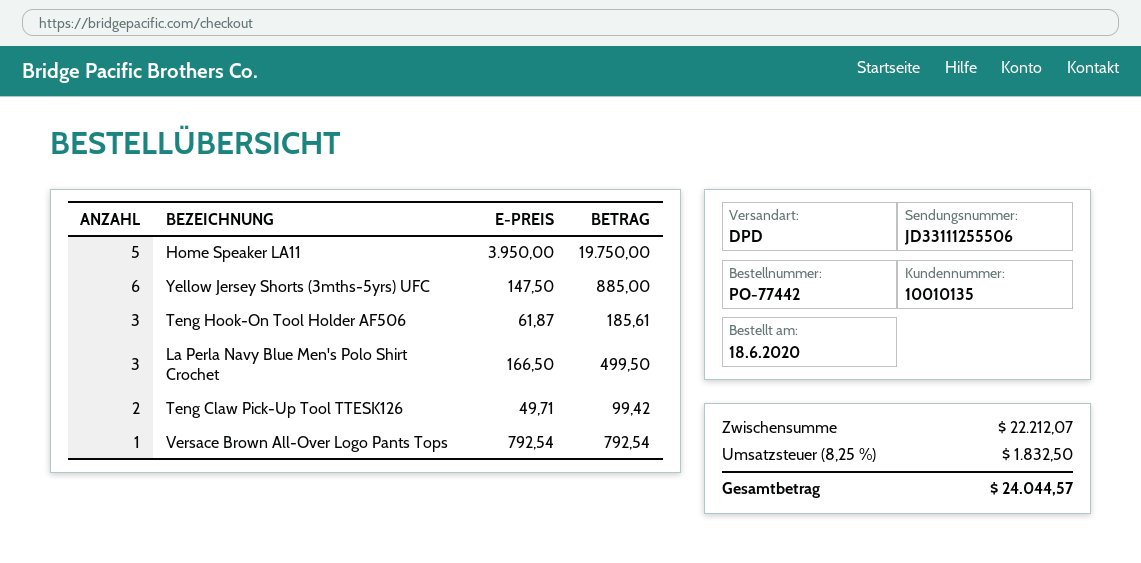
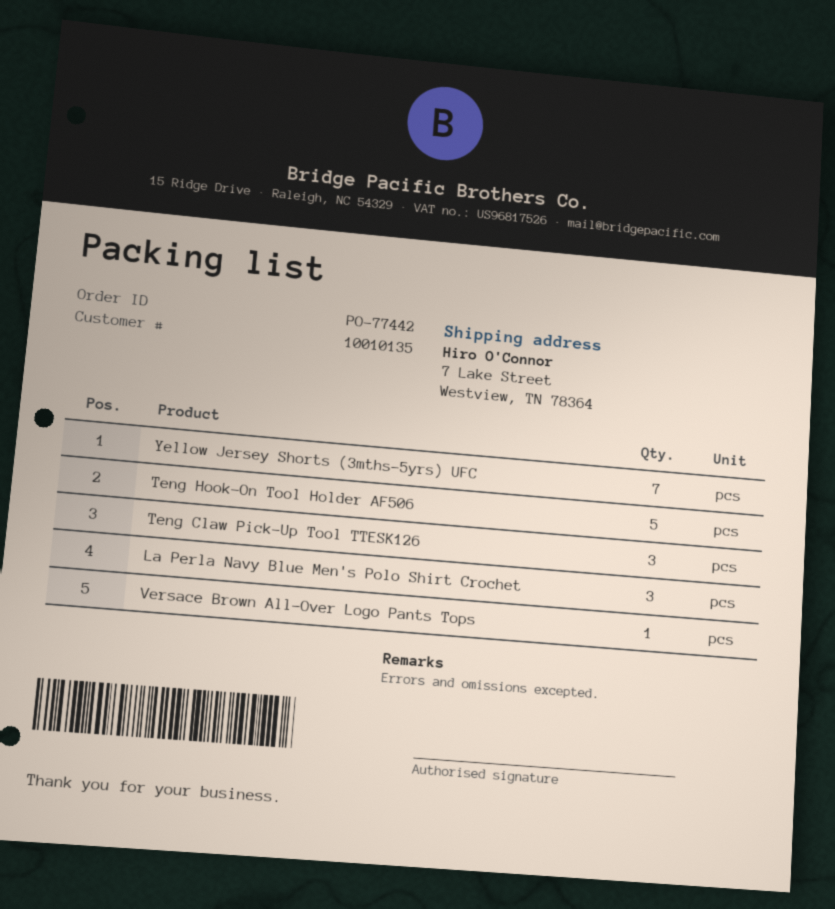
Home Speaker LA11: 5 -> none
Yellow Jersey Shorts (3mths-5yrs) UFC: 6 -> 7
Teng Hook-On Tool Holder AF506: 3 -> 5
Teng Claw Pick-Up Tool TTESK126: 2 -> 3

